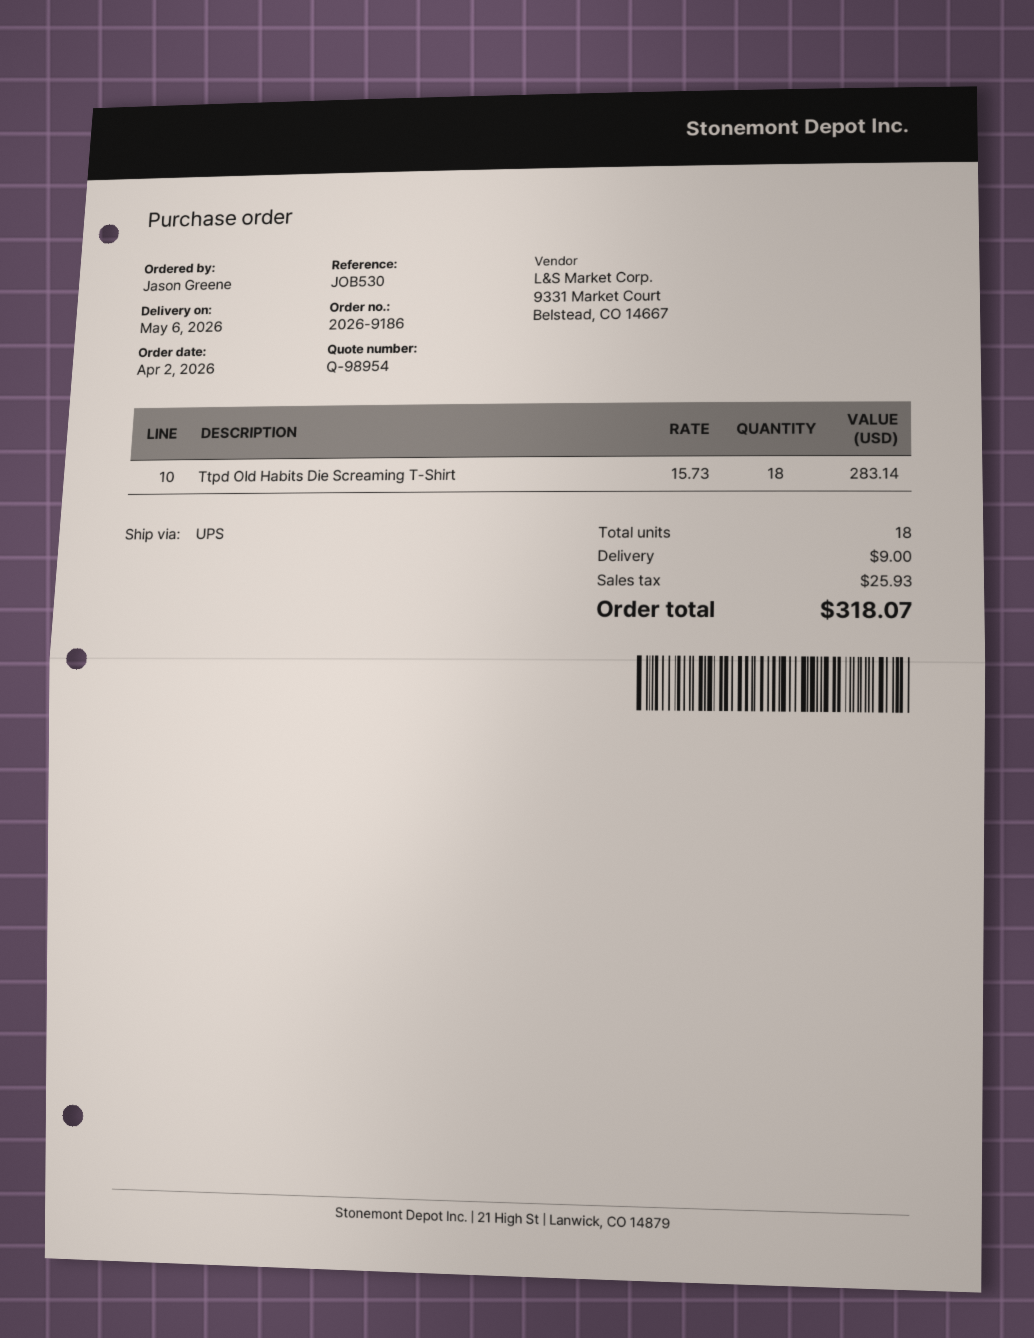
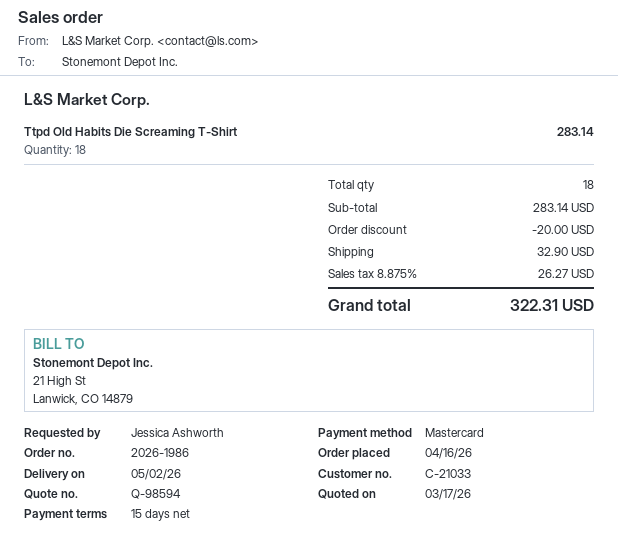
quote number: Q-98954 -> Q-98594
order number: 2026-9186 -> 2026-1986
order date: 2026-04-02 -> 2026-04-16
delivery date: 2026-05-06 -> 2026-05-02
ordered by: Jason Greene -> Jessica Ashworth
discount: none -> 20.00
shipping: 9.00 -> 32.90
tax: 25.93 -> 26.27
total: 318.07 -> 322.31

